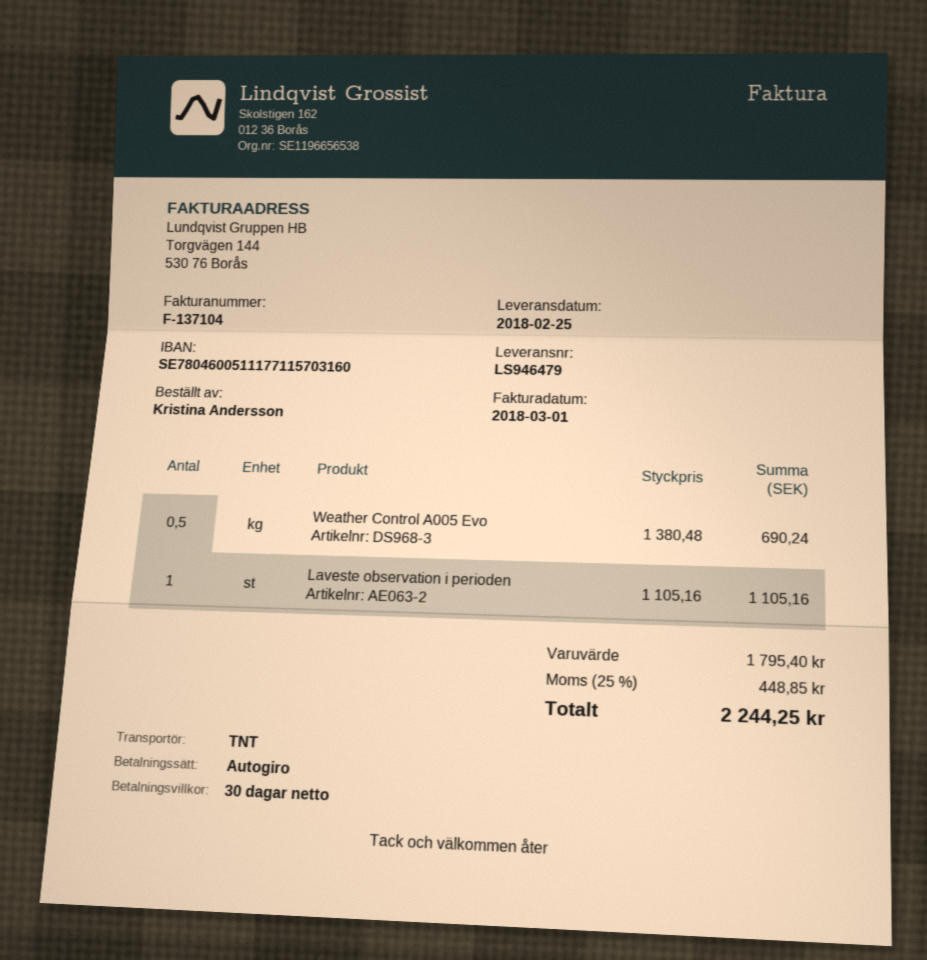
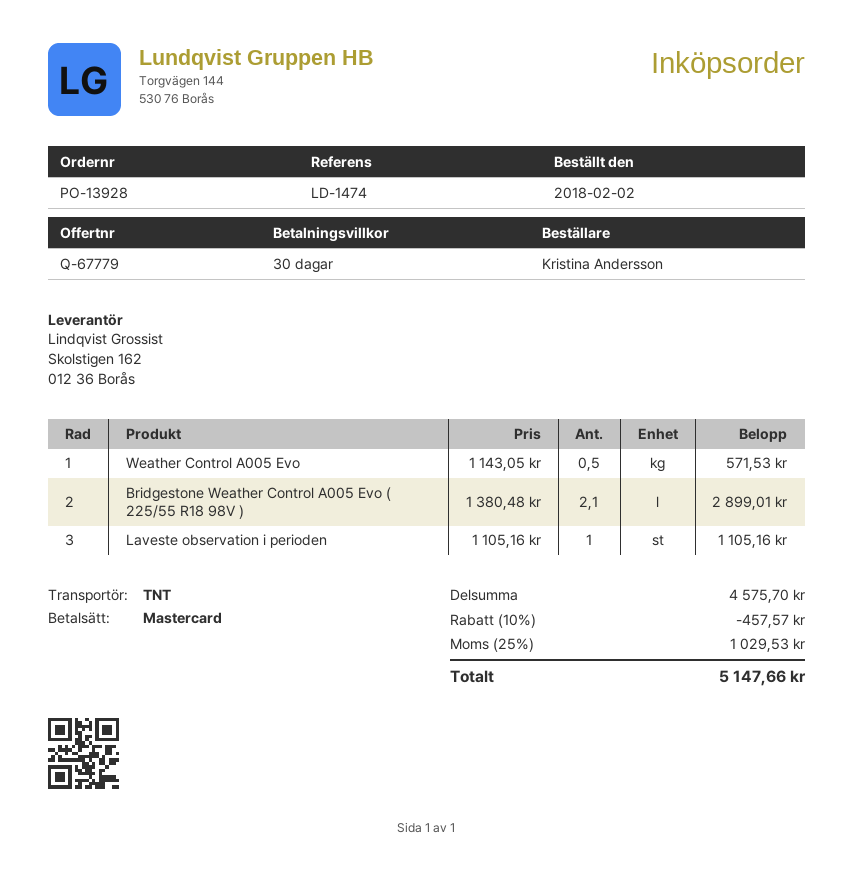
payment method: direct debit -> Mastercard
Weather Control A005 Evo: 0.5 x 1380.48 = 690.24 -> 0.5 x 1143.05 = 571.53
Bridgestone Weather Control A005 Evo ( 225/55 R18 98V ): none -> 2.1 x 1380.48 = 2899.01
subtotal: 1795.40 -> 4575.70
discount: none -> 10% = 457.57
tax: 25% = 448.85 -> 25% = 1029.53
total: 2244.25 -> 5147.66

